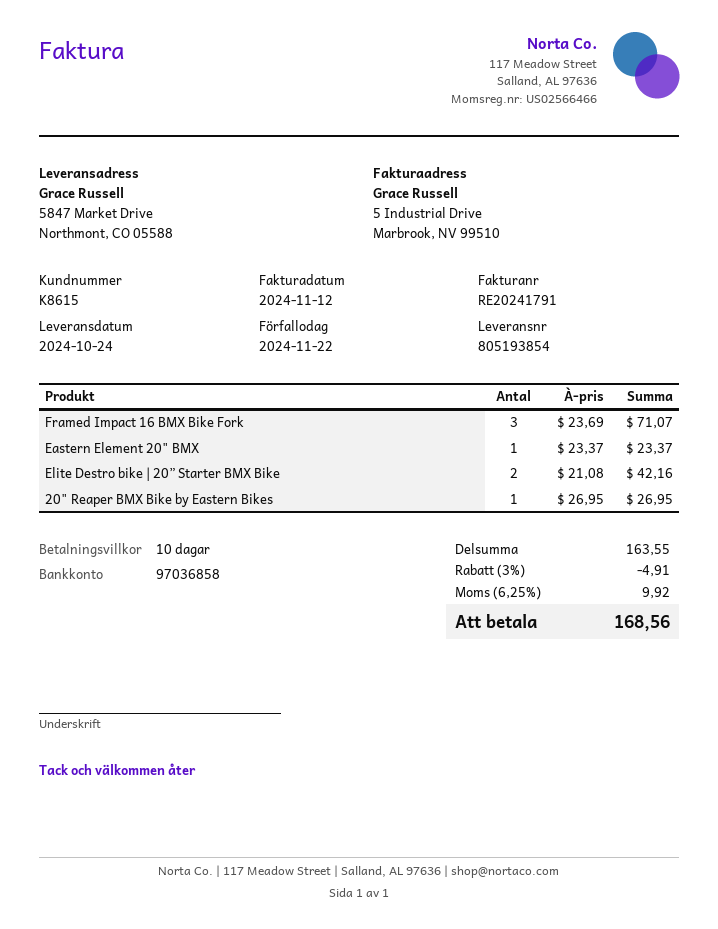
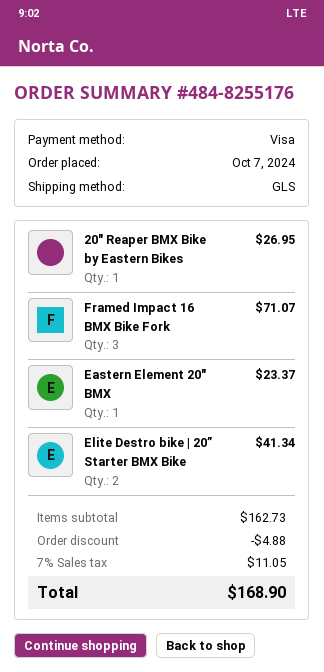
Elite Destro bike | 20” Starter BMX Bike: 2 for 42.16 -> 2 for 41.34
subtotal: 163.55 -> 162.73
discount: 4.91 -> 4.88
tax: 6.25% = 9.92 -> 7% = 11.05
total: 168.56 -> 168.90

